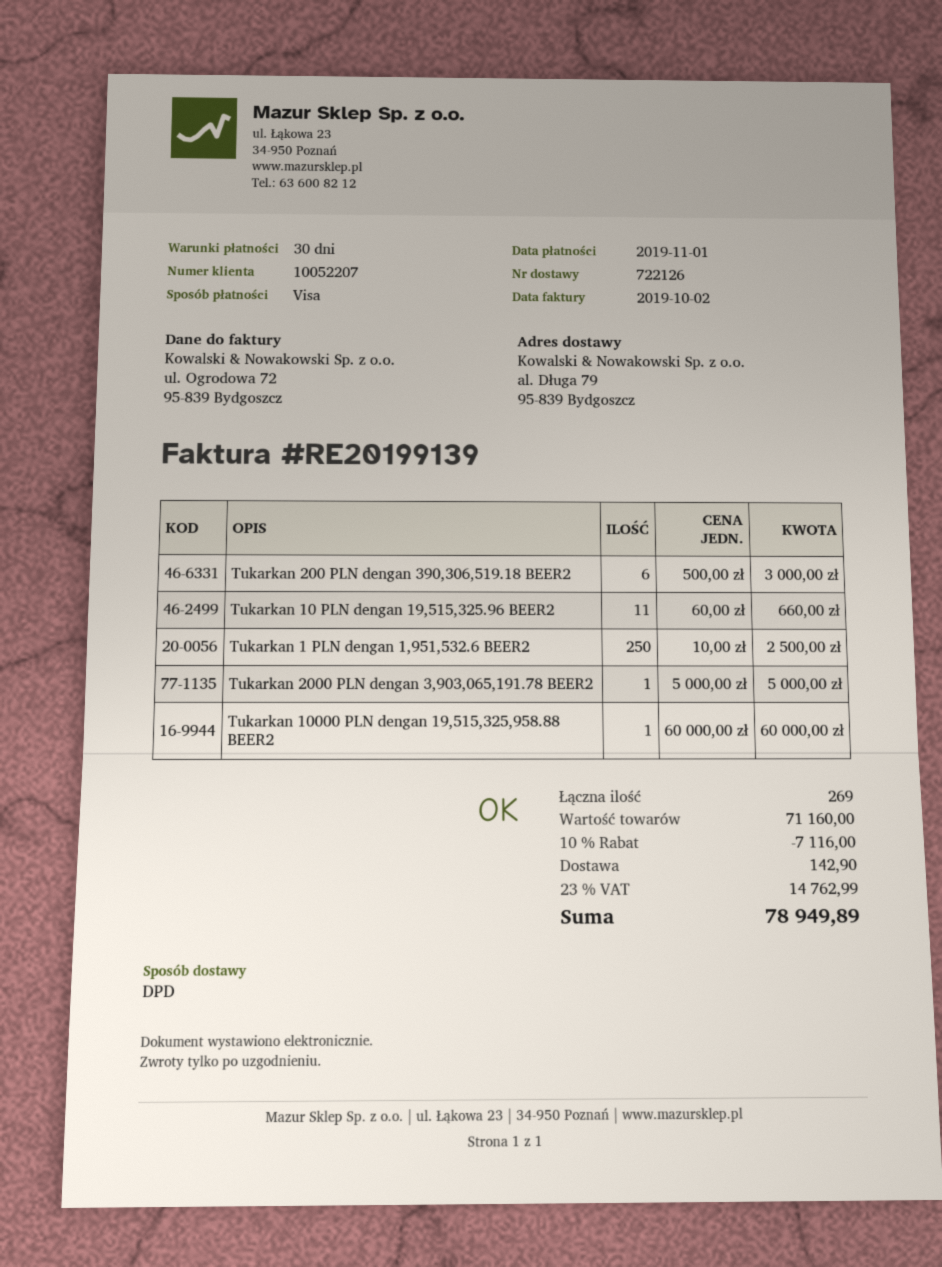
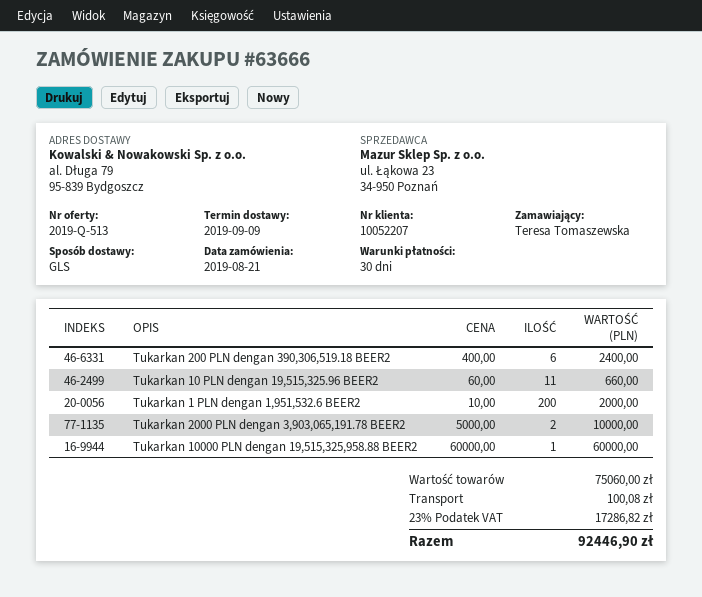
shipping method: DPD -> GLS
Tukarkan 200 PLN dengan 390,306,519.18 BEER2: 6 x 500.00 = 3000.00 -> 6 x 400.00 = 2400.00
Tukarkan 1 PLN dengan 1,951,532.6 BEER2: 250 x 10.00 = 2500.00 -> 200 x 10.00 = 2000.00
Tukarkan 2000 PLN dengan 3,903,065,191.78 BEER2: 1 x 5000.00 = 5000.00 -> 2 x 5000.00 = 10000.00
subtotal: 71160.00 -> 75060.00
discount: 10% = 7116.00 -> none
shipping: 142.90 -> 100.08
tax: 23% = 14762.99 -> 23% = 17286.82
total: 78949.89 -> 92446.90

